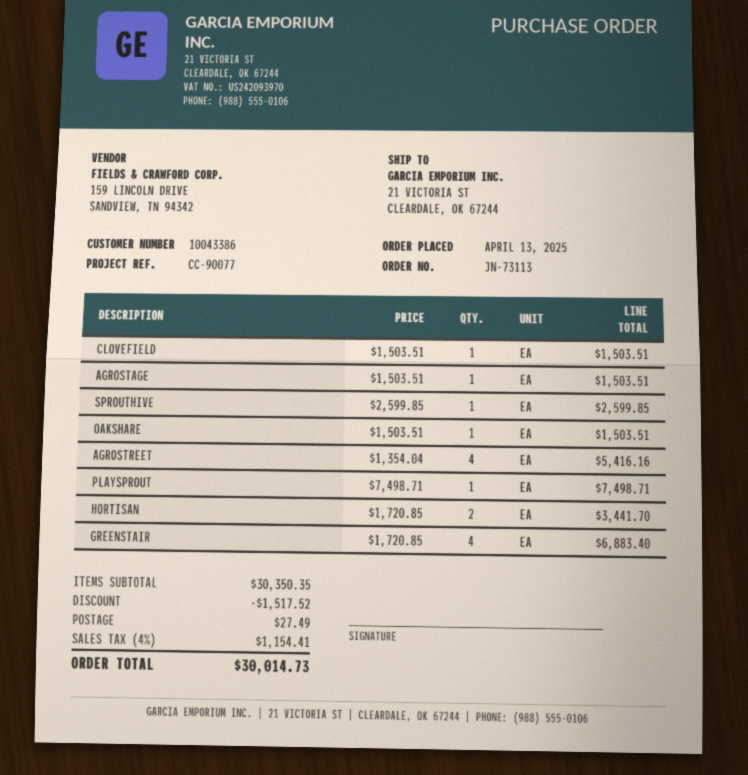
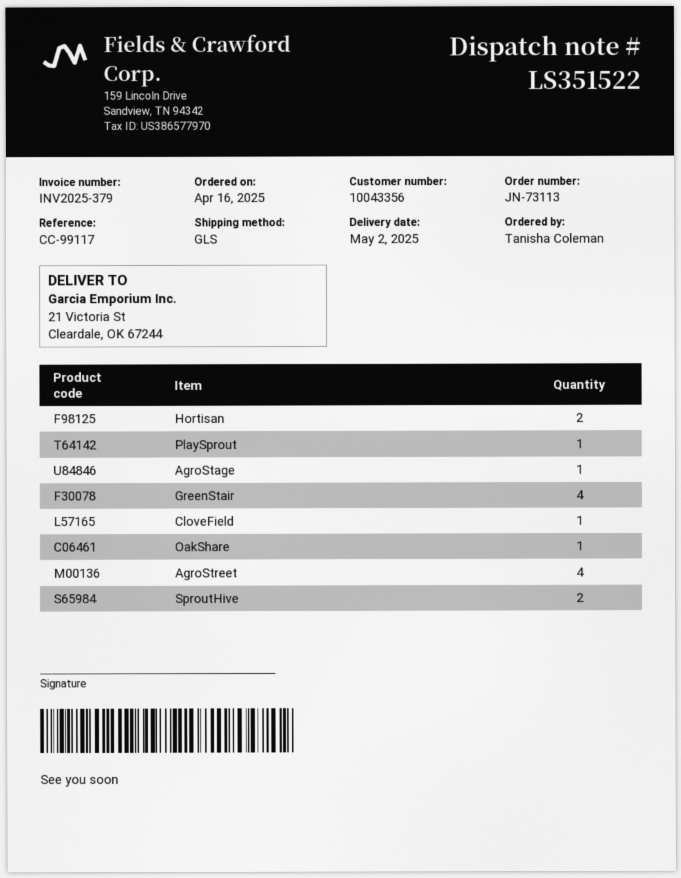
order date: 2025-04-13 -> 2025-04-16
customer number: 10043386 -> 10043356
reference: CC-90077 -> CC-99117
SPROUTHIVE: 1 -> 2

